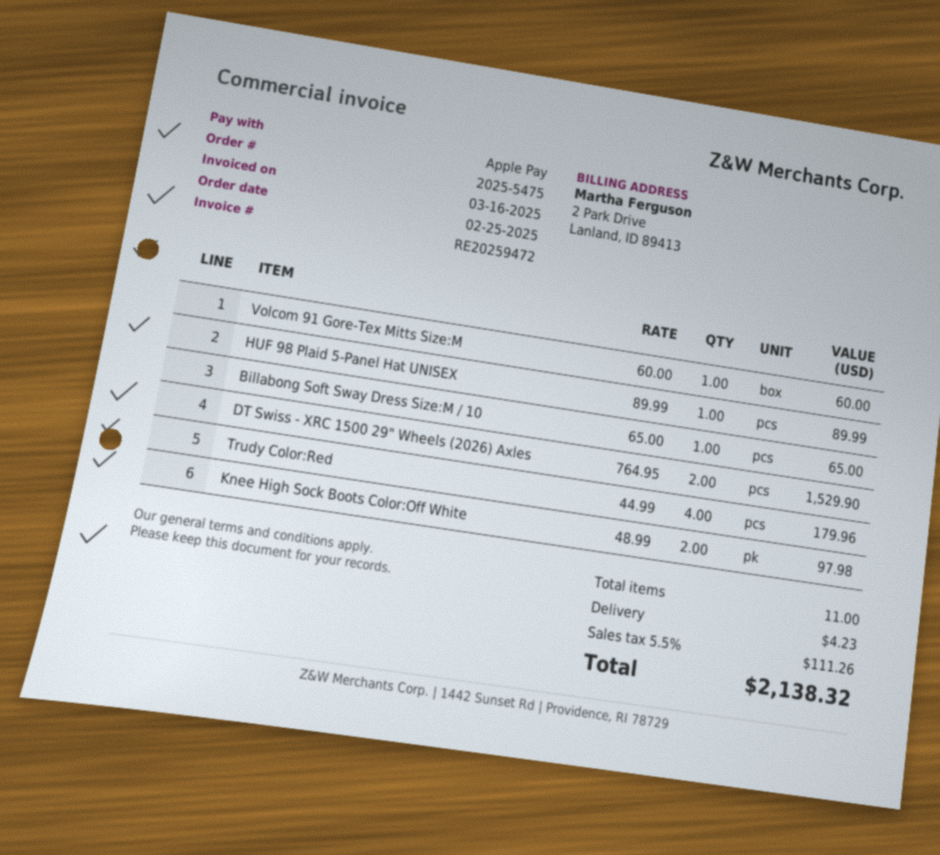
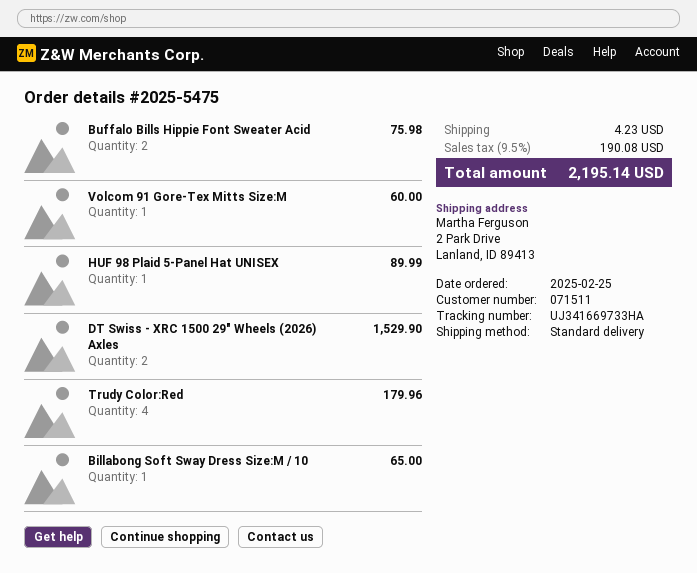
Knee High Sock Boots Color:Off White: 2 for 97.98 -> none
Buffalo Bills Hippie Font Sweater Acid: none -> 2 for 75.98
tax: 5.5% = 111.26 -> 9.5% = 190.08
total: 2138.32 -> 2195.14

